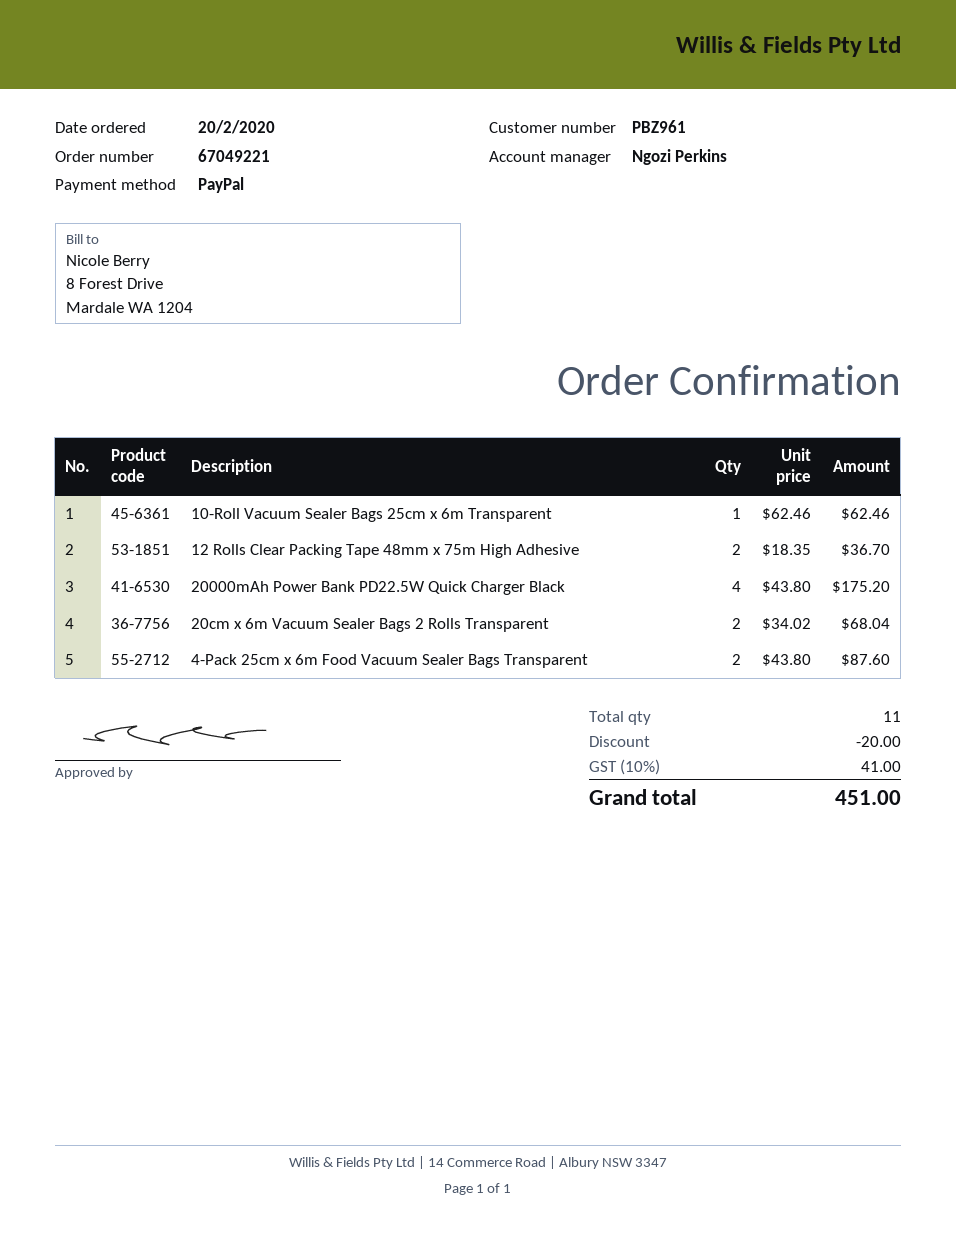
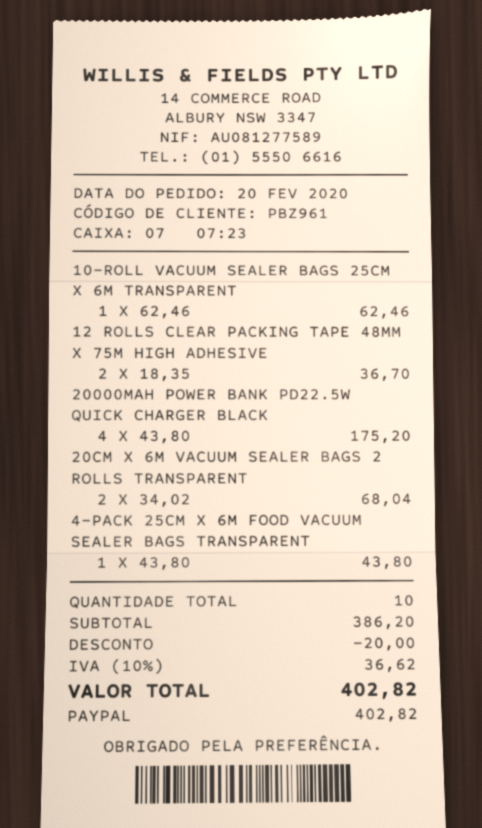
4-Pack 25cm x 6m Food Vacuum Sealer Bags Transparent: 2 x 43.80 = 87.60 -> 1 x 43.80 = 43.80
total quantity: 11 -> 10
tax: 10% = 41.00 -> 10% = 36.62
total: 451.00 -> 402.82

